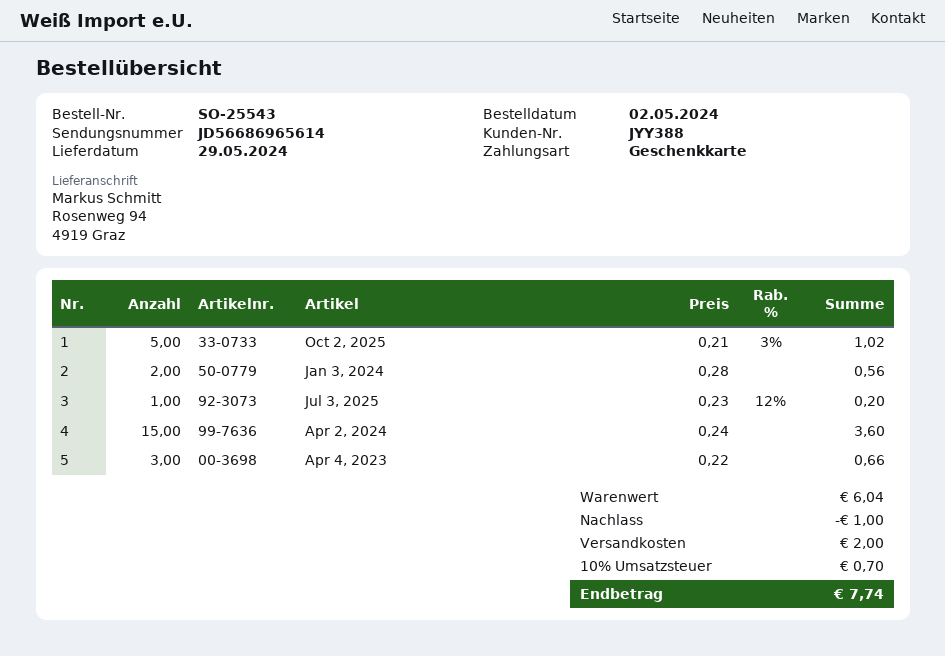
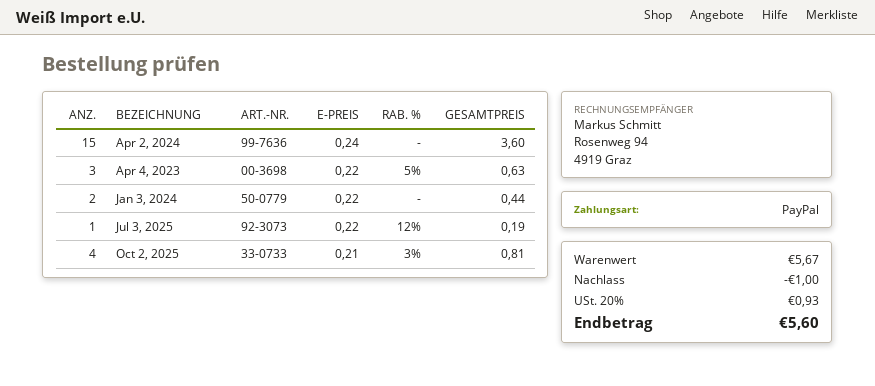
payment method: gift card -> PayPal
Oct 2, 2025: 5 x 0.21 - 3% = 1.02 -> 4 x 0.21 - 3% = 0.81
Jan 3, 2024: 2 x 0.28 = 0.56 -> 2 x 0.22 = 0.44
Jul 3, 2025: 1 x 0.23 - 12% = 0.20 -> 1 x 0.22 - 12% = 0.19
Apr 4, 2023: 3 x 0.22 = 0.66 -> 3 x 0.22 - 5% = 0.63
subtotal: 6.04 -> 5.67
shipping: 2.00 -> none
tax: 10% = 0.70 -> 20% = 0.93
total: 7.74 -> 5.60

